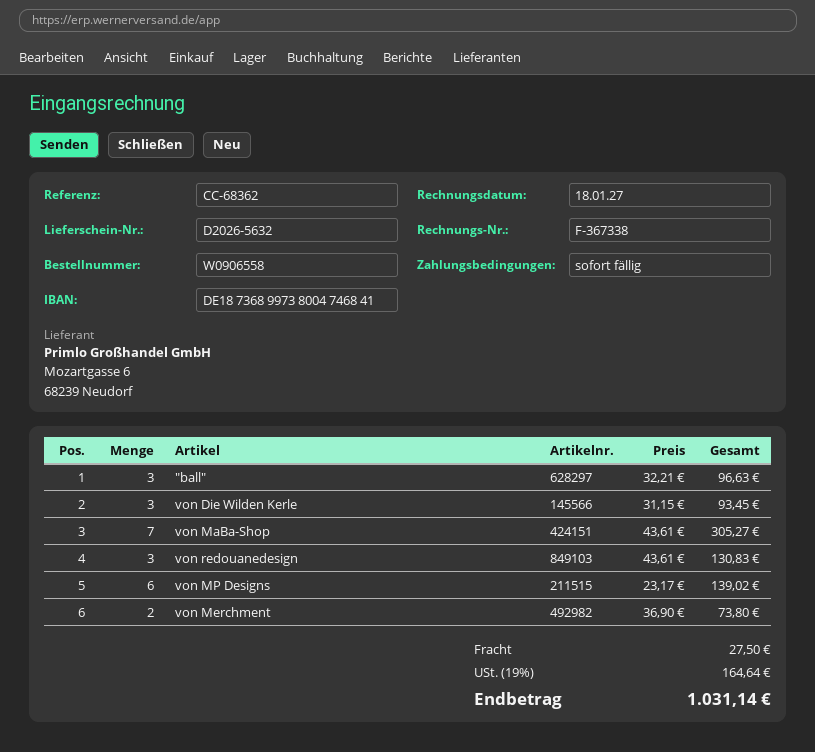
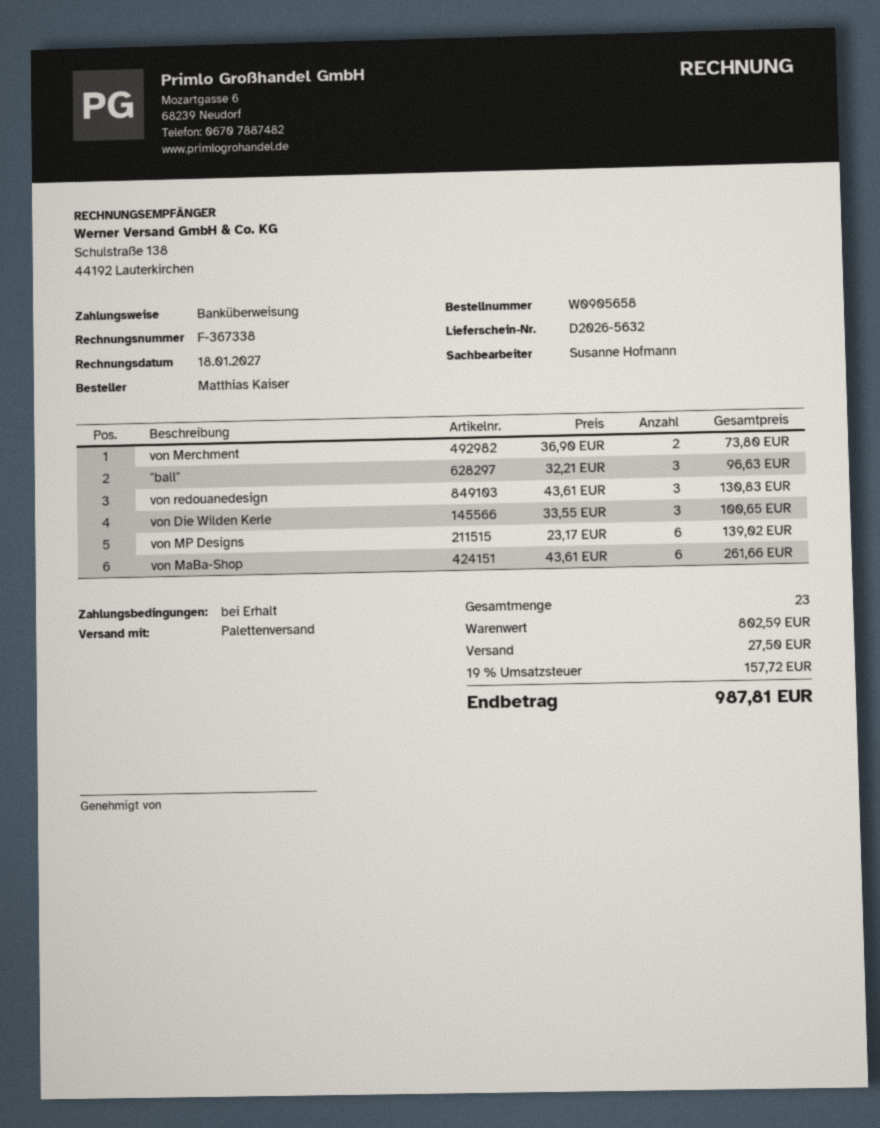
order number: W0906558 -> W0905658
von Die Wilden Kerle: 3 x 31.15 = 93.45 -> 3 x 33.55 = 100.65
von MaBa-Shop: 7 x 43.61 = 305.27 -> 6 x 43.61 = 261.66
tax: 19% = 164.64 -> 19% = 157.72
total: 1031.14 -> 987.81

